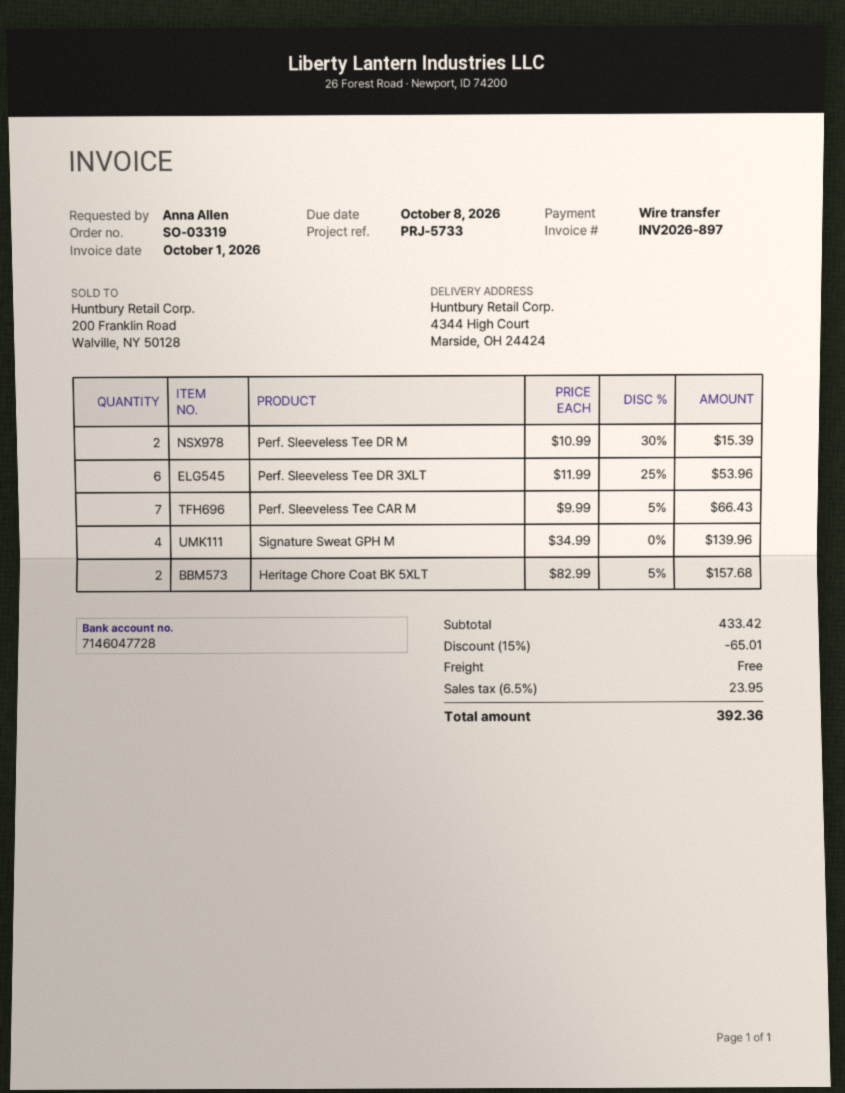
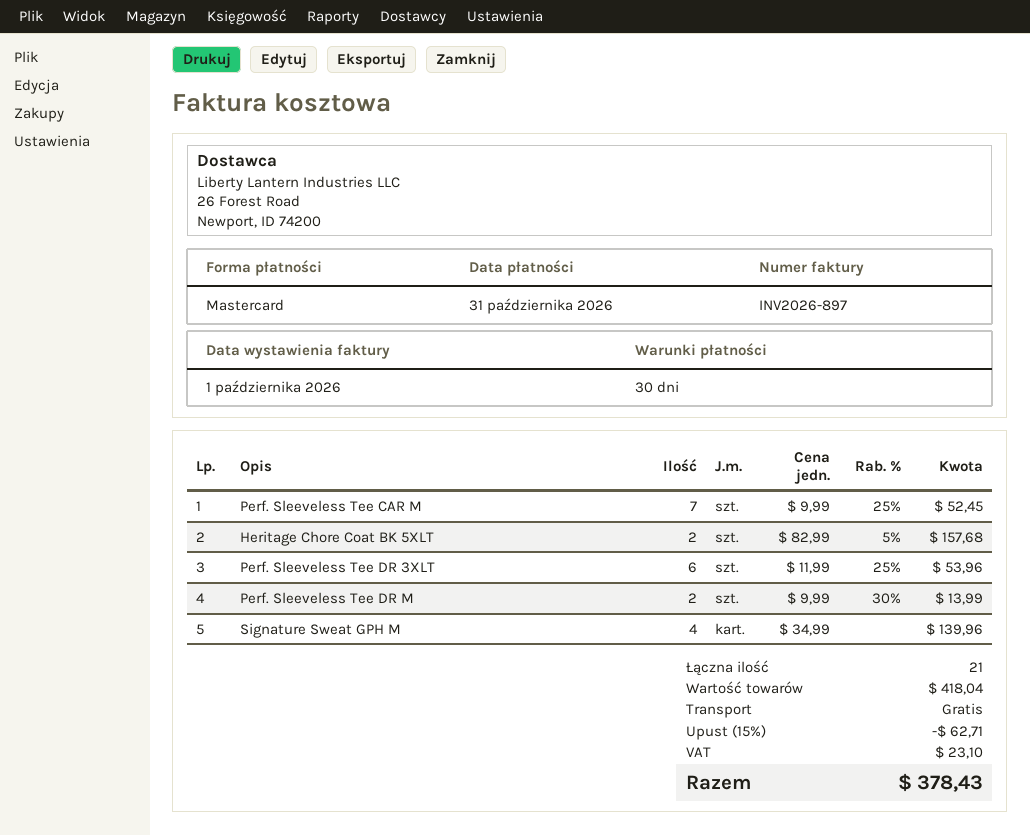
due date: 2026-10-08 -> 2026-10-31
payment method: bank transfer -> Mastercard
Perf. Sleeveless Tee DR M: 2 x 10.99 - 30% = 15.39 -> 2 x 9.99 - 30% = 13.99
Perf. Sleeveless Tee CAR M: 7 x 9.99 - 5% = 66.43 -> 7 x 9.99 - 25% = 52.45
subtotal: 433.42 -> 418.04
discount: 15% = 65.01 -> 15% = 62.71
tax: 23.95 -> 23.10
total: 392.36 -> 378.43

